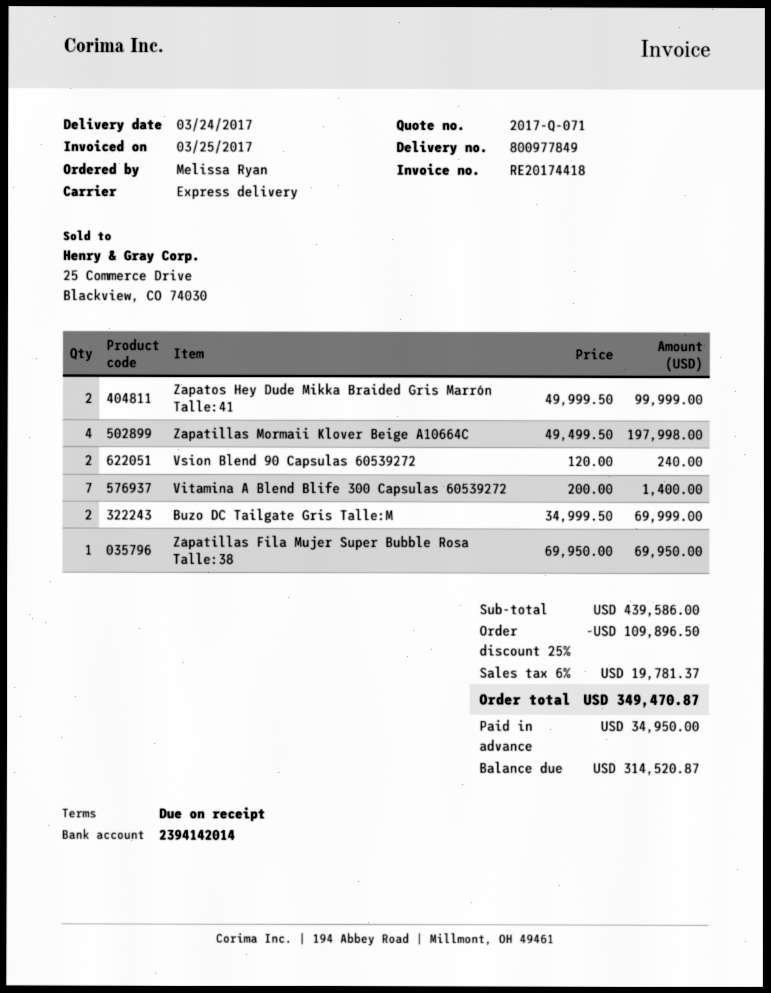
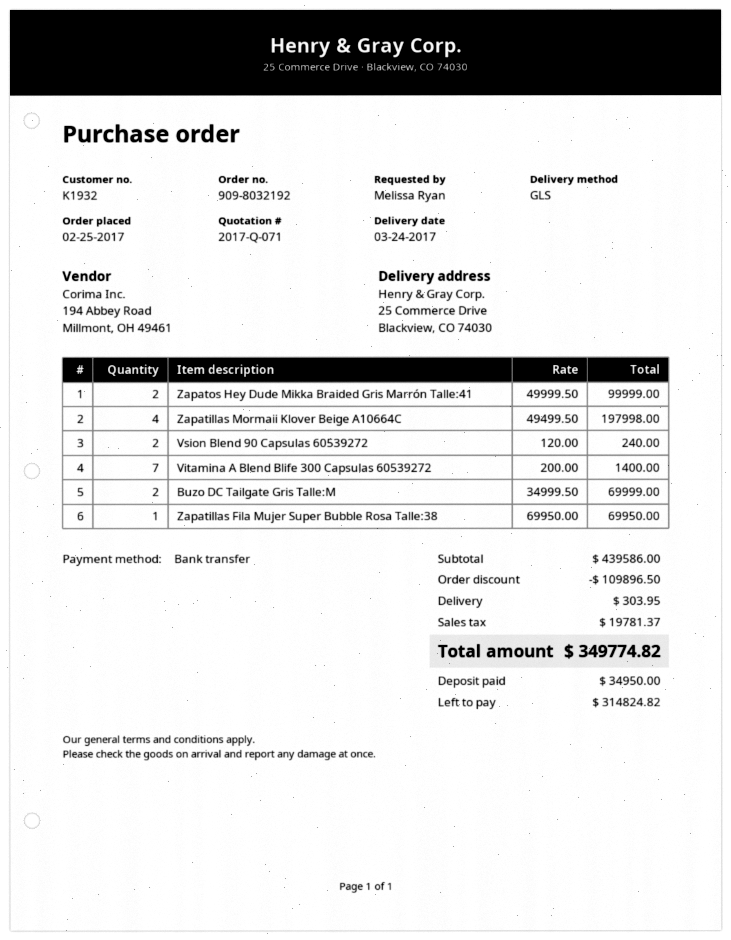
shipping method: express -> GLS
shipping: none -> 303.95
total: 349470.87 -> 349774.82
balance: 314520.87 -> 314824.82

